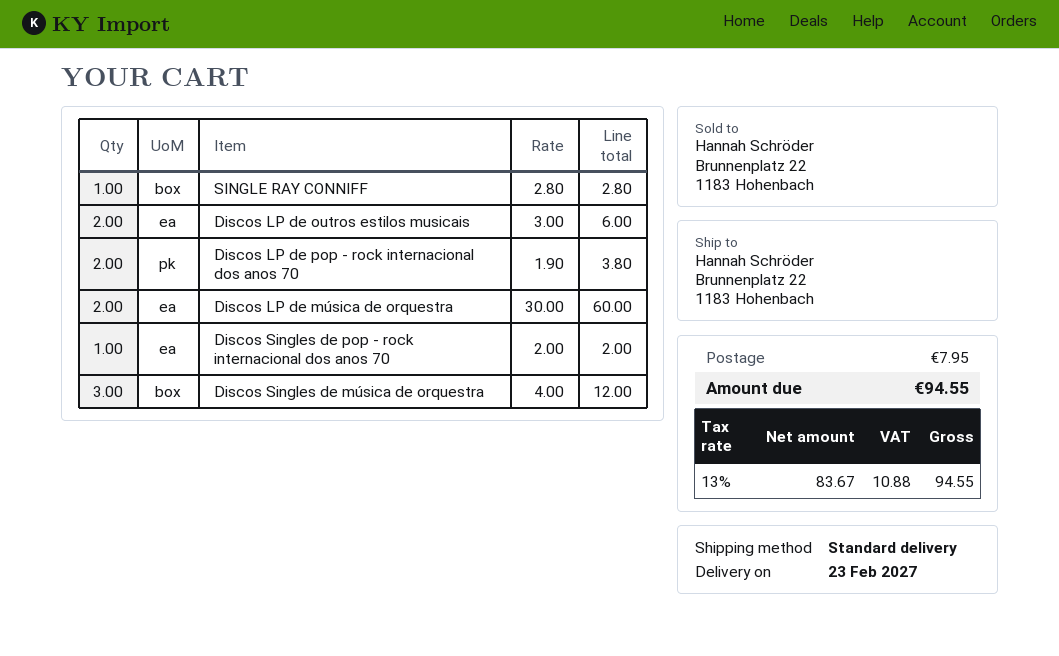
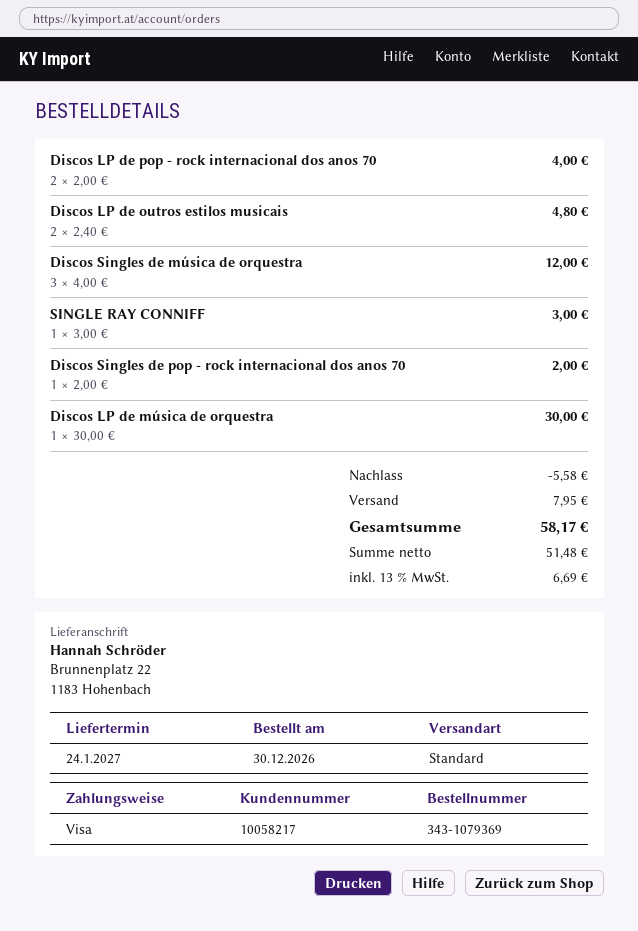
delivery date: 2027-02-23 -> 2027-01-24
SINGLE RAY CONNIFF: 1 x 2.80 = 2.80 -> 1 x 3.00 = 3.00
Discos LP de outros estilos musicais: 2 x 3.00 = 6.00 -> 2 x 2.40 = 4.80
Discos LP de pop - rock internacional dos anos 70: 2 x 1.90 = 3.80 -> 2 x 2.00 = 4.00
Discos LP de música de orquestra: 2 x 30.00 = 60.00 -> 1 x 30.00 = 30.00
discount: none -> 5.58
net: 83.67 -> 51.48
tax: 13% = 10.88 -> 13% = 6.69
total: 94.55 -> 58.17

